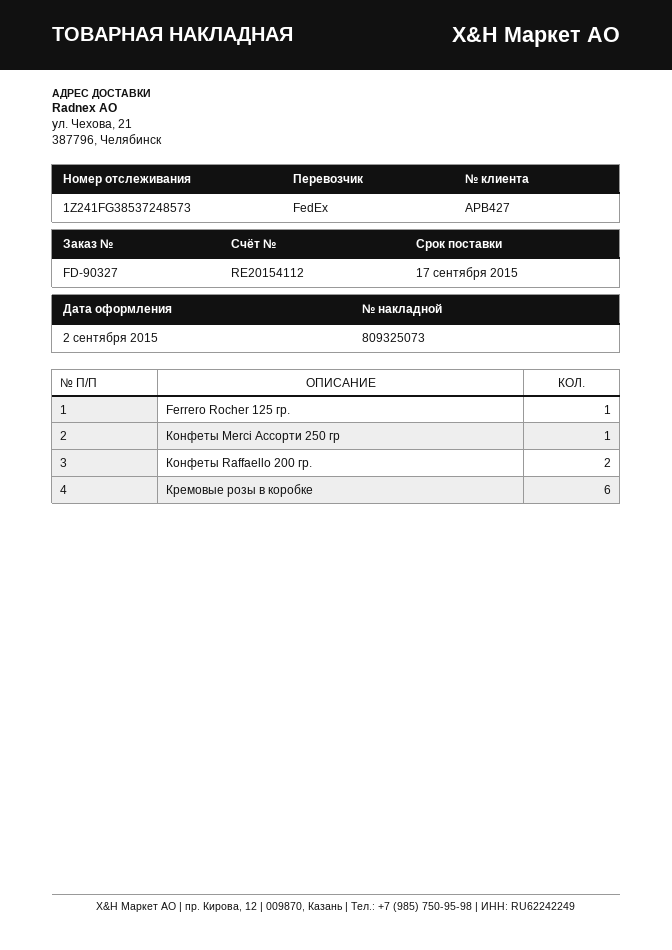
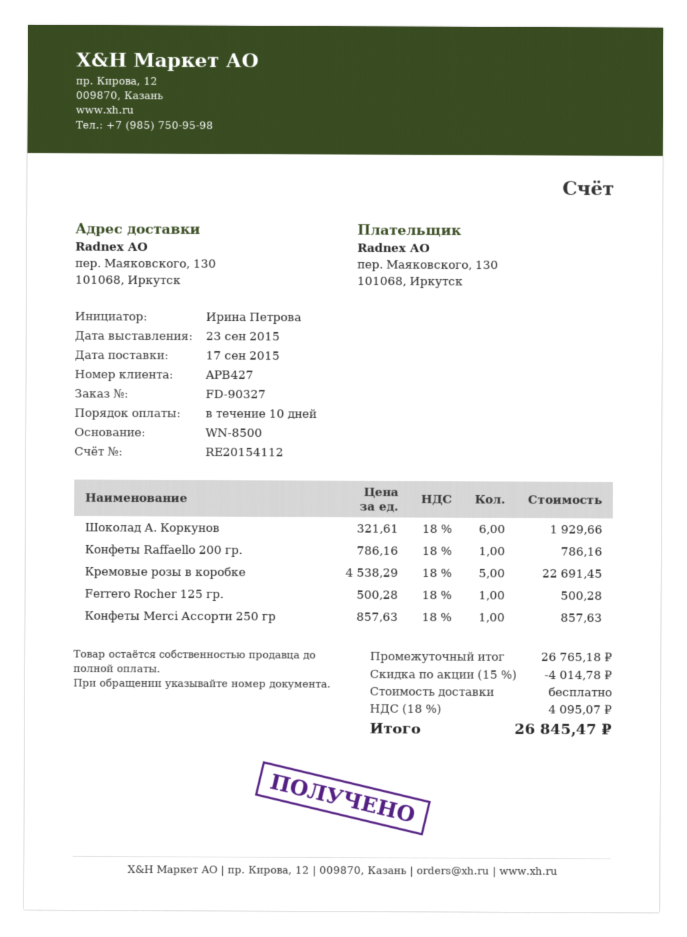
ship to: ул. Чехова, 21, 387796, Челябинск -> пер. Маяковского, 130, 101068, Иркутск
Конфеты Raffaello 200 гр.: 2 -> 1
Кремовые розы в коробке: 6 -> 5
Шоколад А. Коркунов: none -> 6

